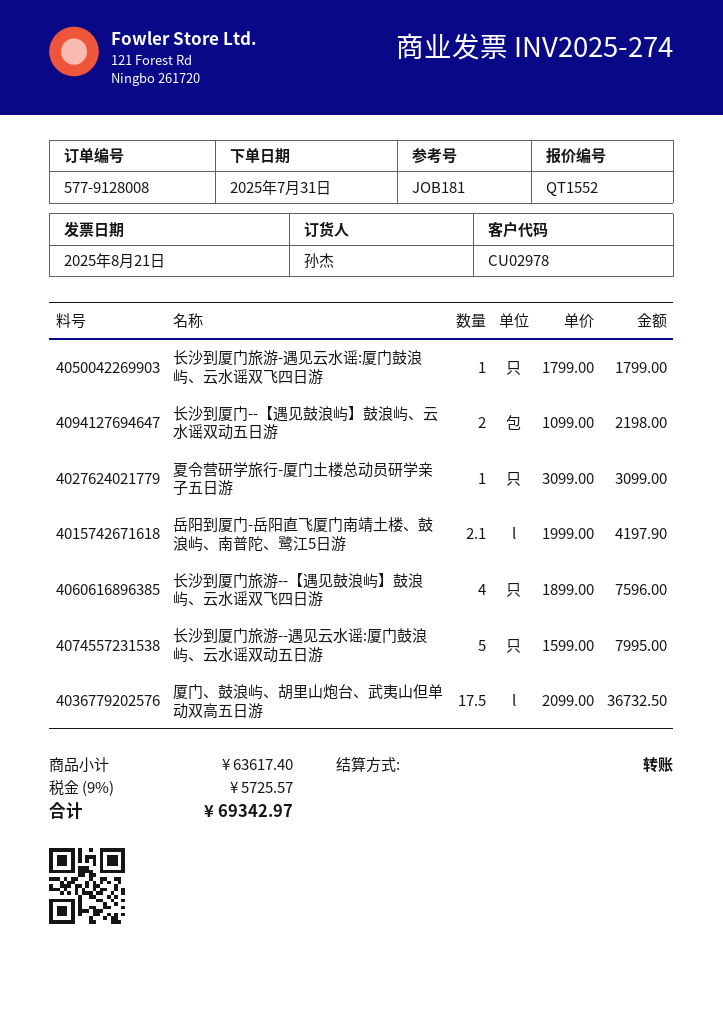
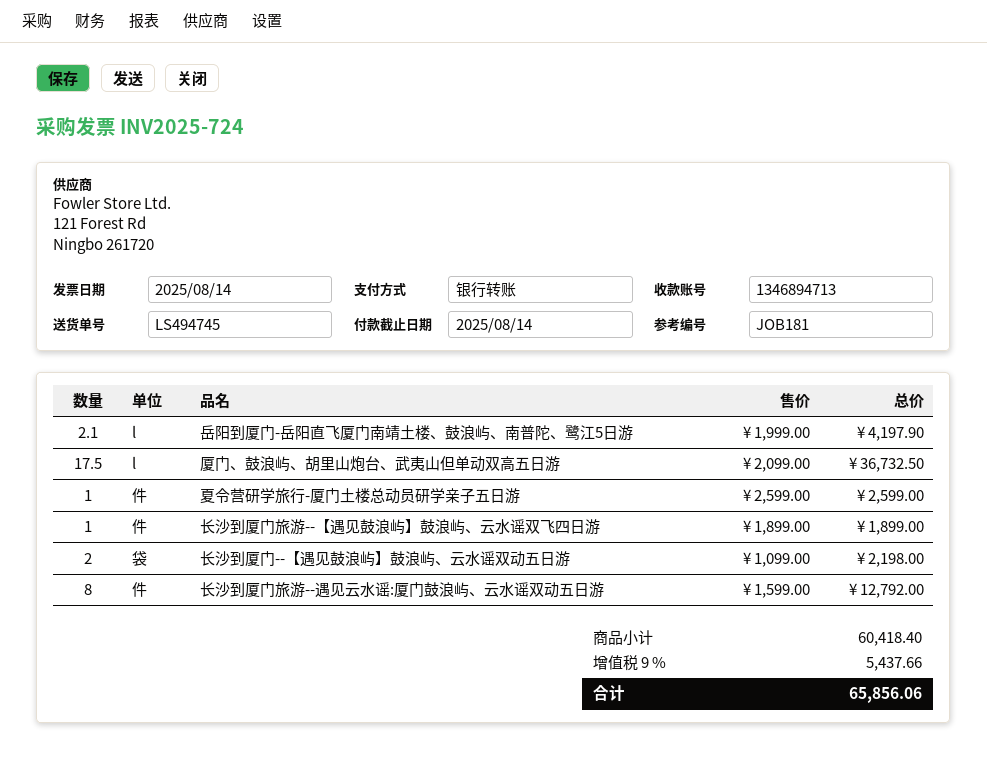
invoice number: INV2025-274 -> INV2025-724
invoice date: 2025-08-21 -> 2025-08-14
长沙到厦门旅游-遇见云水谣:厦门鼓浪屿、云水谣双飞四日游: 1 x 1799.00 = 1799.00 -> none
夏令营研学旅行-厦门土楼总动员研学亲子五日游: 1 x 3099.00 = 3099.00 -> 1 x 2599.00 = 2599.00
长沙到厦门旅游--【遇见鼓浪屿】鼓浪屿、云水谣双飞四日游: 4 x 1899.00 = 7596.00 -> 1 x 1899.00 = 1899.00
长沙到厦门旅游--遇见云水谣:厦门鼓浪屿、云水谣双动五日游: 5 x 1599.00 = 7995.00 -> 8 x 1599.00 = 12792.00
subtotal: 63617.40 -> 60418.40
tax: 9% = 5725.57 -> 9% = 5437.66
total: 69342.97 -> 65856.06

